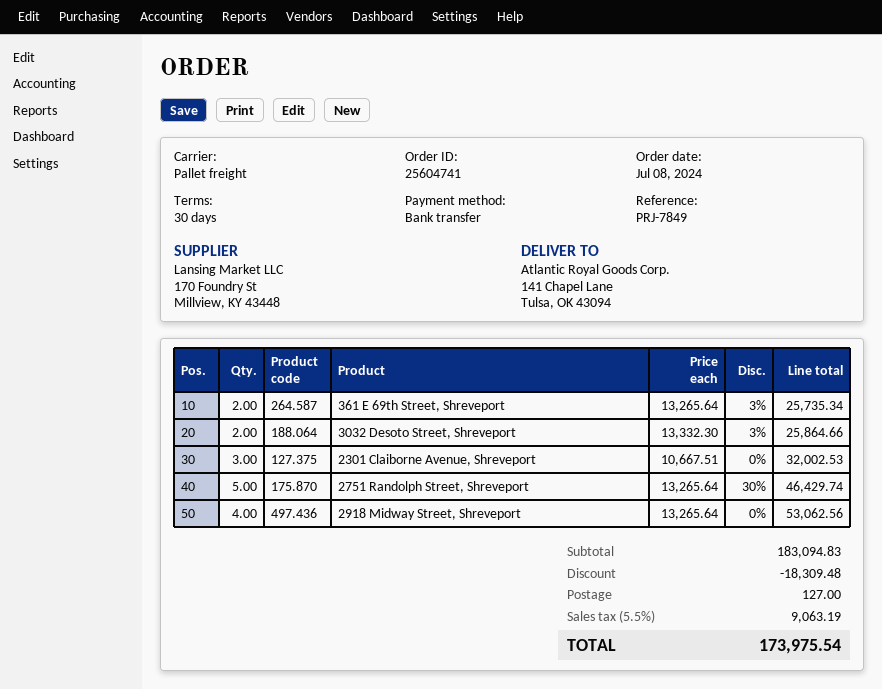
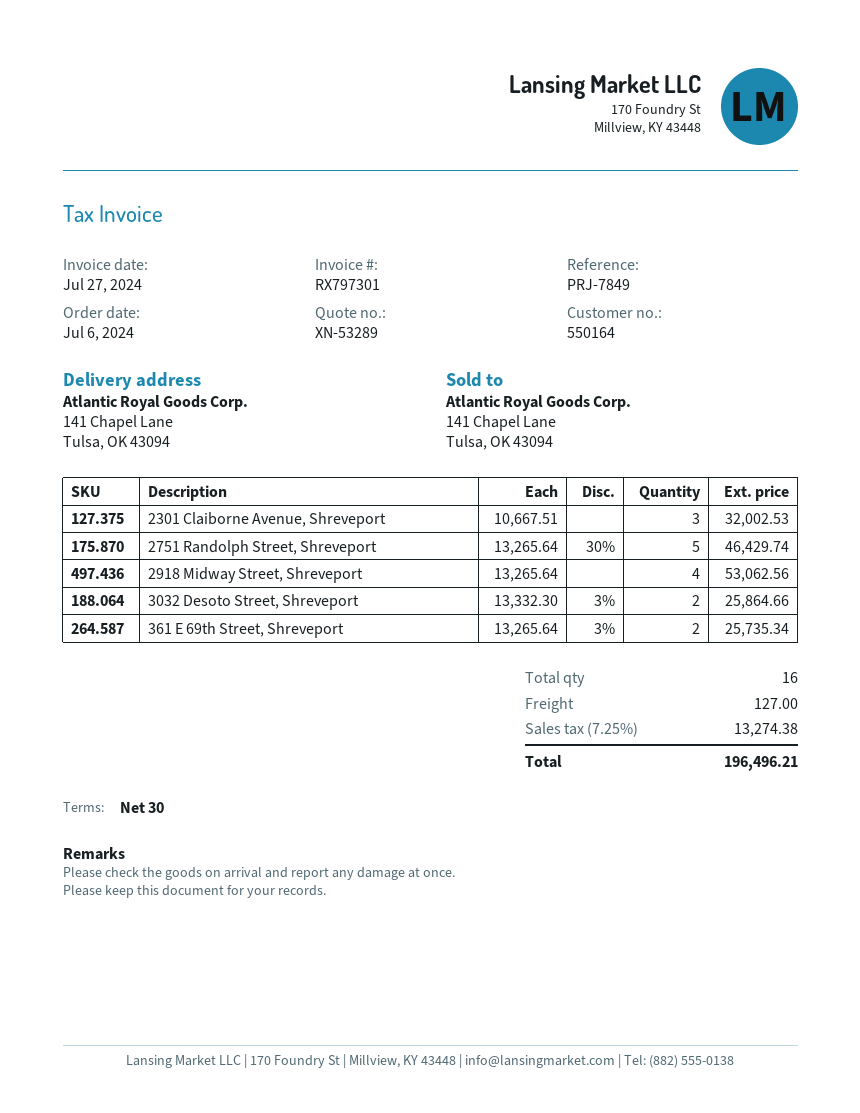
order date: 2024-07-08 -> 2024-07-06
discount: 18309.48 -> none
tax: 5.5% = 9063.19 -> 7.25% = 13274.38
total: 173975.54 -> 196496.21

